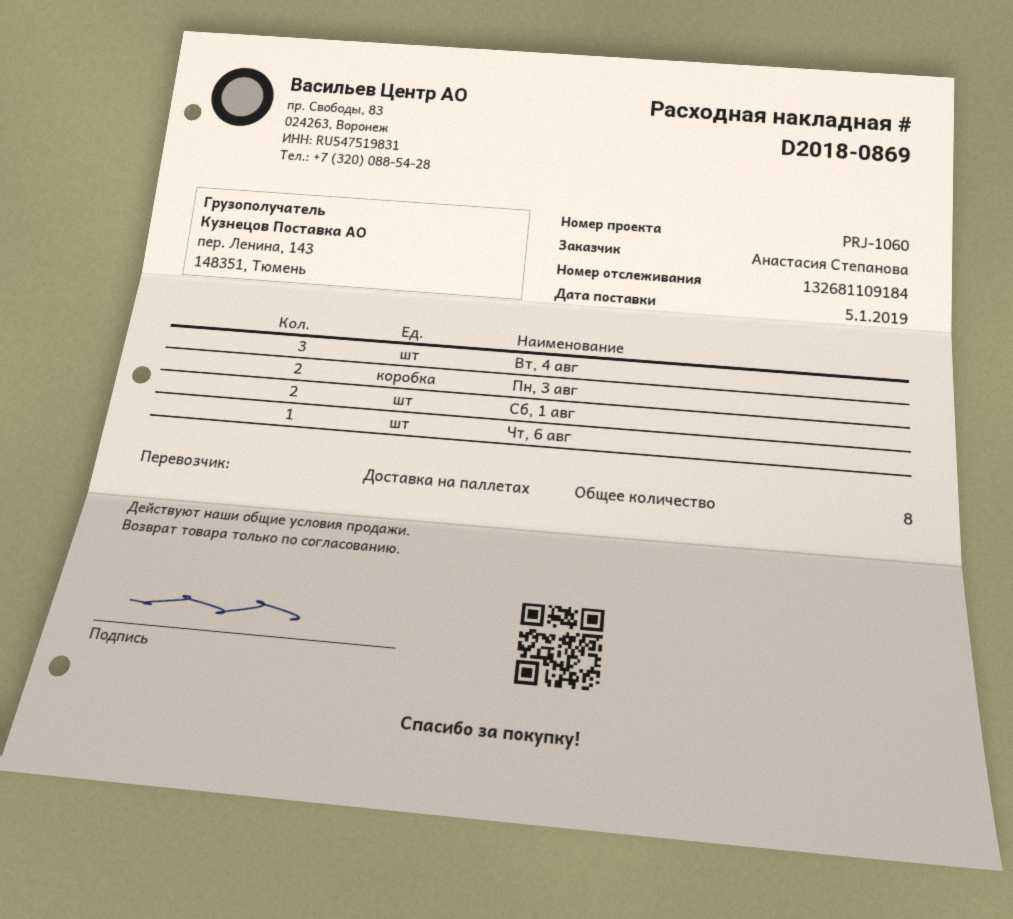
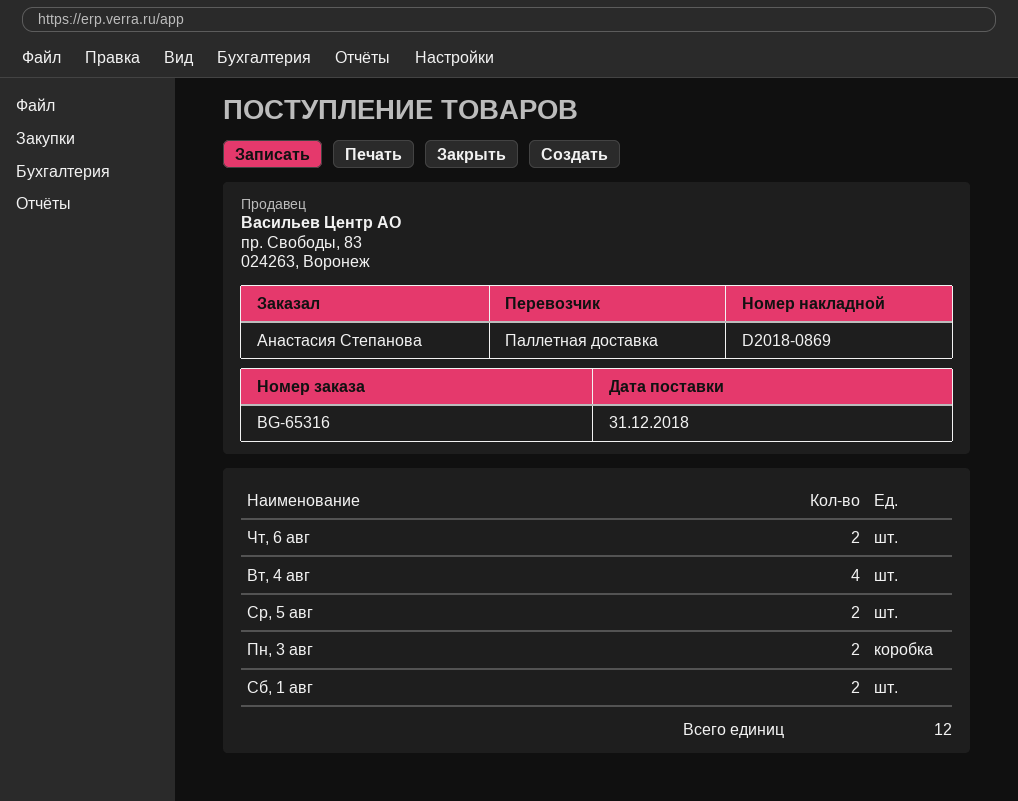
delivery date: 2019-01-05 -> 2018-12-31
Вт, 4 авг: 3 -> 4
Чт, 6 авг: 1 -> 2
Ср, 5 авг: none -> 2
total quantity: 8 -> 12

